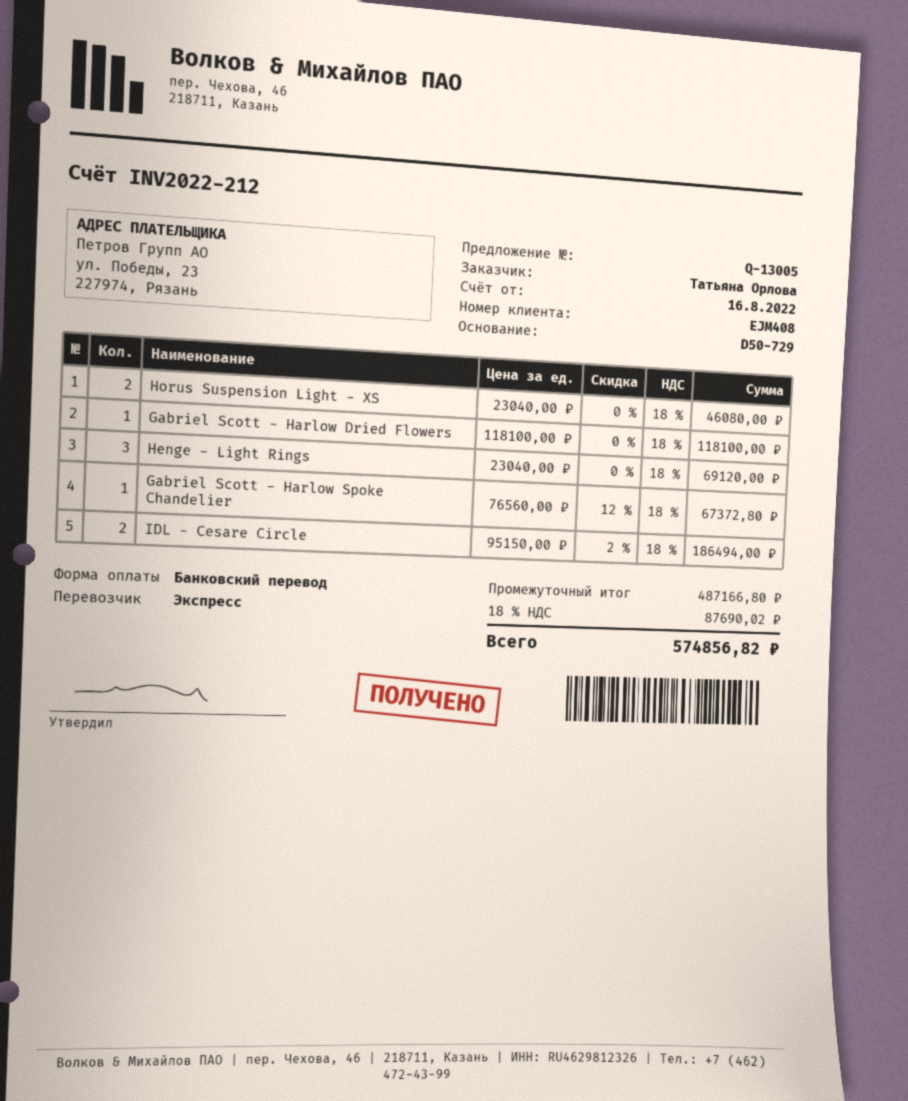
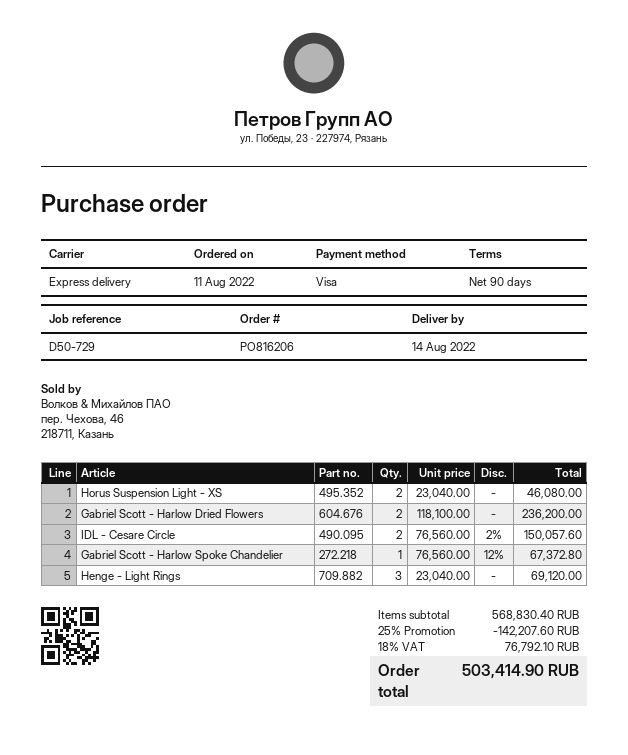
payment method: bank transfer -> Visa
Gabriel Scott - Harlow Dried Flowers: 1 x 118100.00 = 118100.00 -> 2 x 118100.00 = 236200.00
IDL - Cesare Circle: 2 x 95150.00 - 2% = 186494.00 -> 2 x 76560.00 - 2% = 150057.60
subtotal: 487166.80 -> 568830.40
discount: none -> 25% = 142207.60
tax: 18% = 87690.02 -> 18% = 76792.10
total: 574856.82 -> 503414.90

